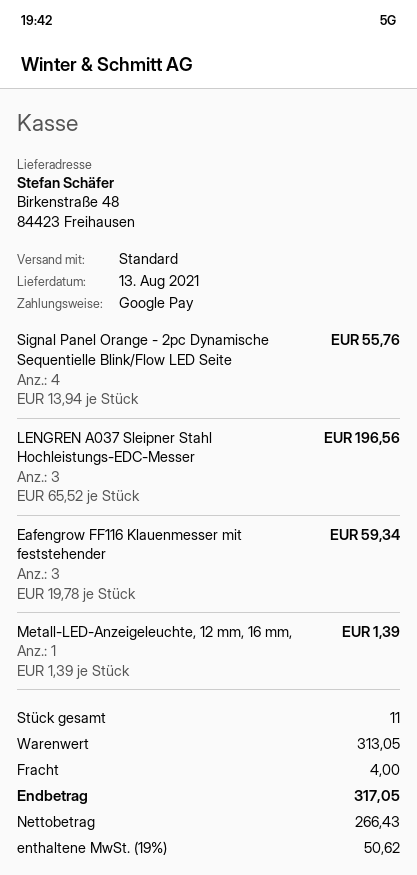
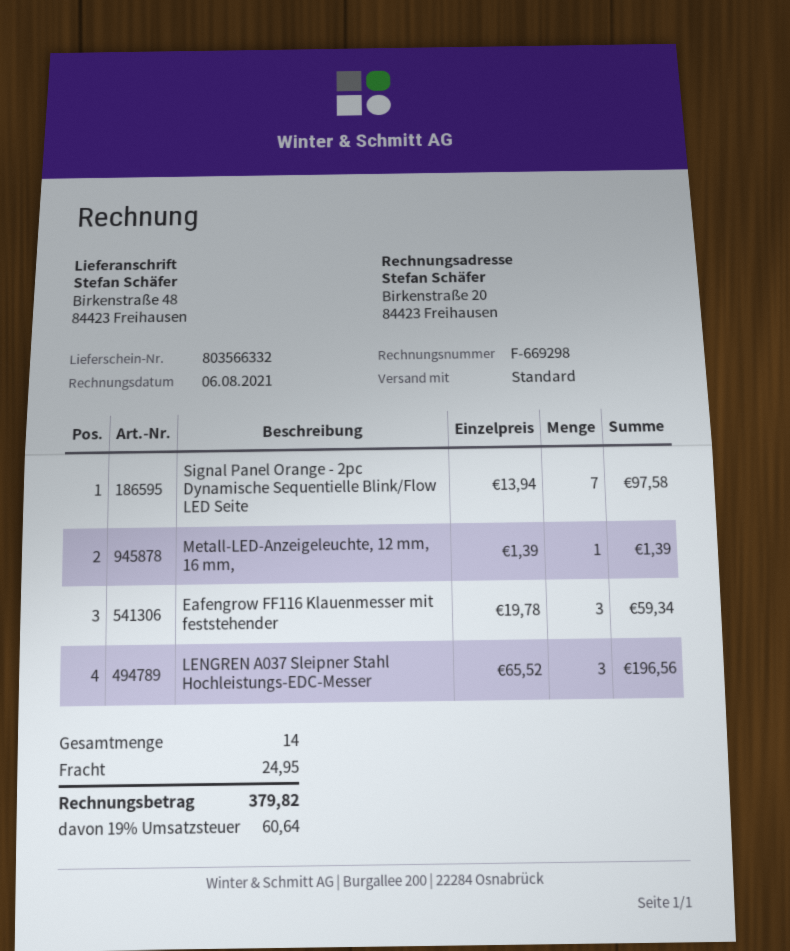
Signal Panel Orange - 2pc Dynamische Sequentielle Blink/Flow LED Seite: 4 x 13.94 = 55.76 -> 7 x 13.94 = 97.58
total quantity: 11 -> 14
shipping: 4.00 -> 24.95
tax: 19% = 50.62 -> 19% = 60.64
total: 317.05 -> 379.82

